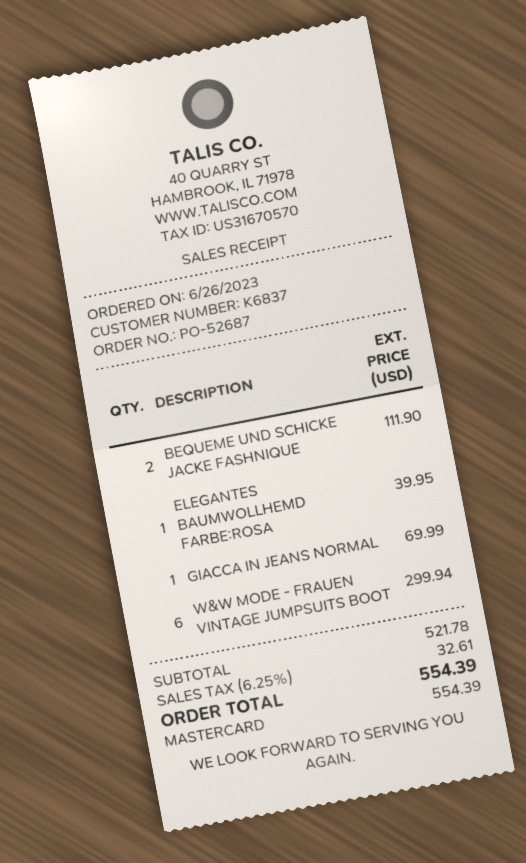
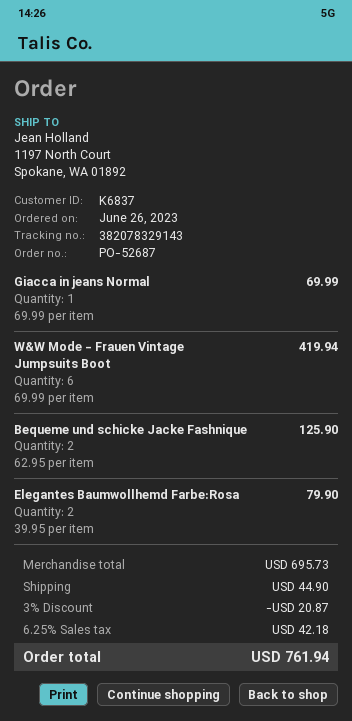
BEQUEME UND SCHICKE JACKE FASHNIQUE: 2 for 111.90 -> 2 for 125.90
ELEGANTES BAUMWOLLHEMD FARBE:ROSA: 1 for 39.95 -> 2 for 79.90
W&W MODE - FRAUEN VINTAGE JUMPSUITS BOOT: 6 for 299.94 -> 6 for 419.94
subtotal: 521.78 -> 695.73
discount: none -> 3% = 20.87
shipping: none -> 44.90
tax: 6.25% = 32.61 -> 6.25% = 42.18
total: 554.39 -> 761.94

